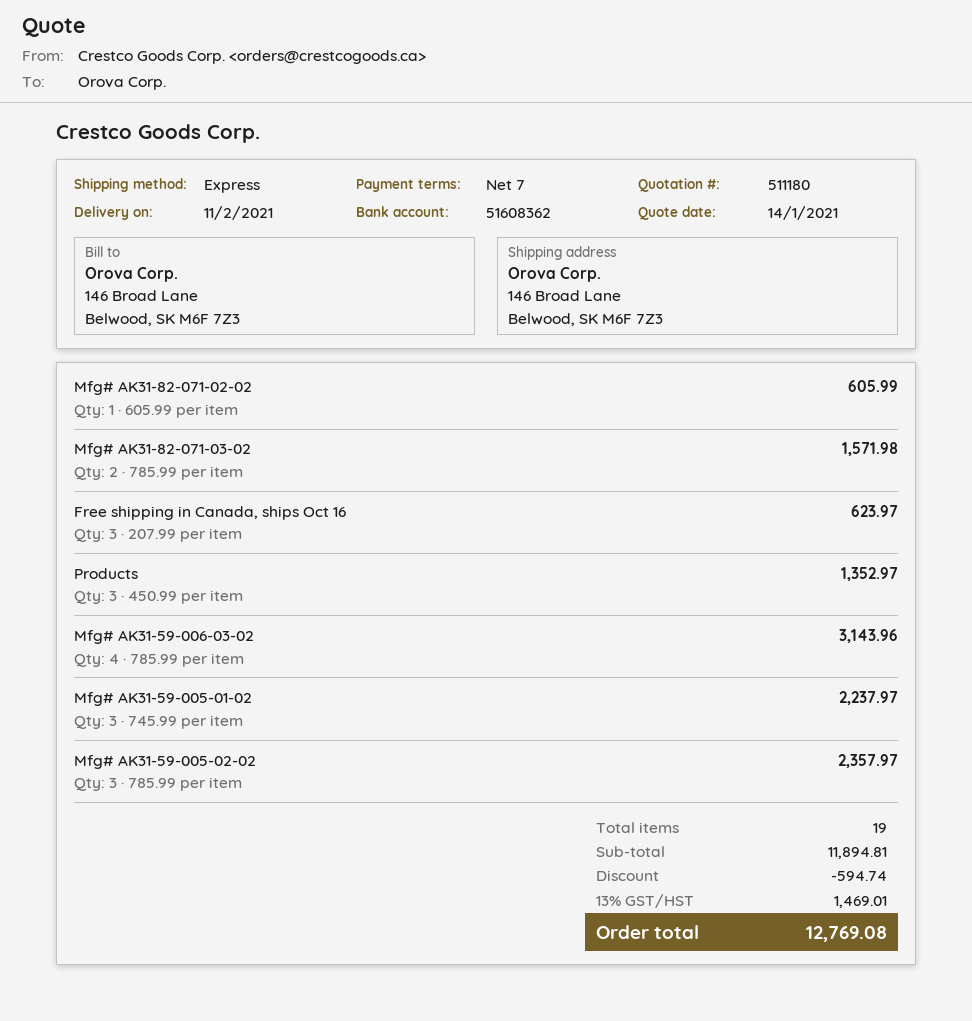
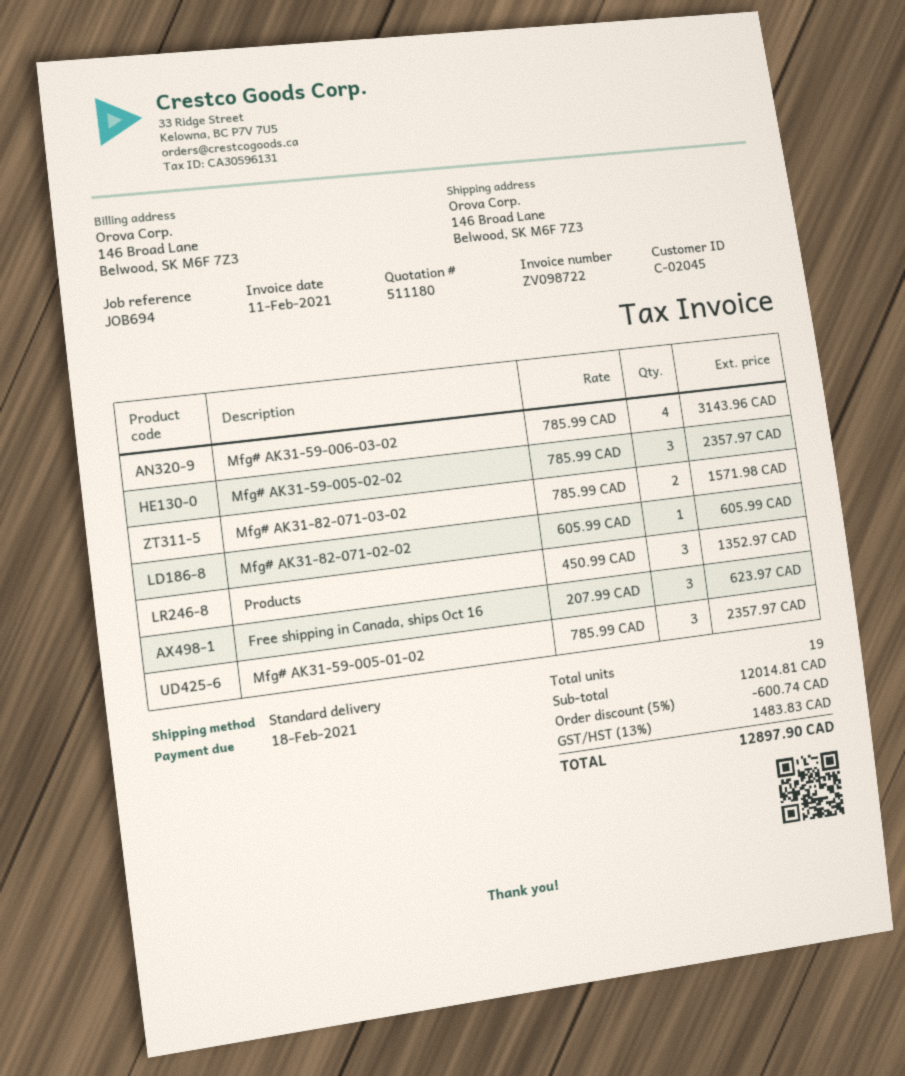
shipping method: express -> standard
Mfg# AK31-59-005-01-02: 3 x 745.99 = 2237.97 -> 3 x 785.99 = 2357.97
subtotal: 11894.81 -> 12014.81
discount: 594.74 -> 600.74
tax: 13% = 1469.01 -> 13% = 1483.83
total: 12769.08 -> 12897.90

